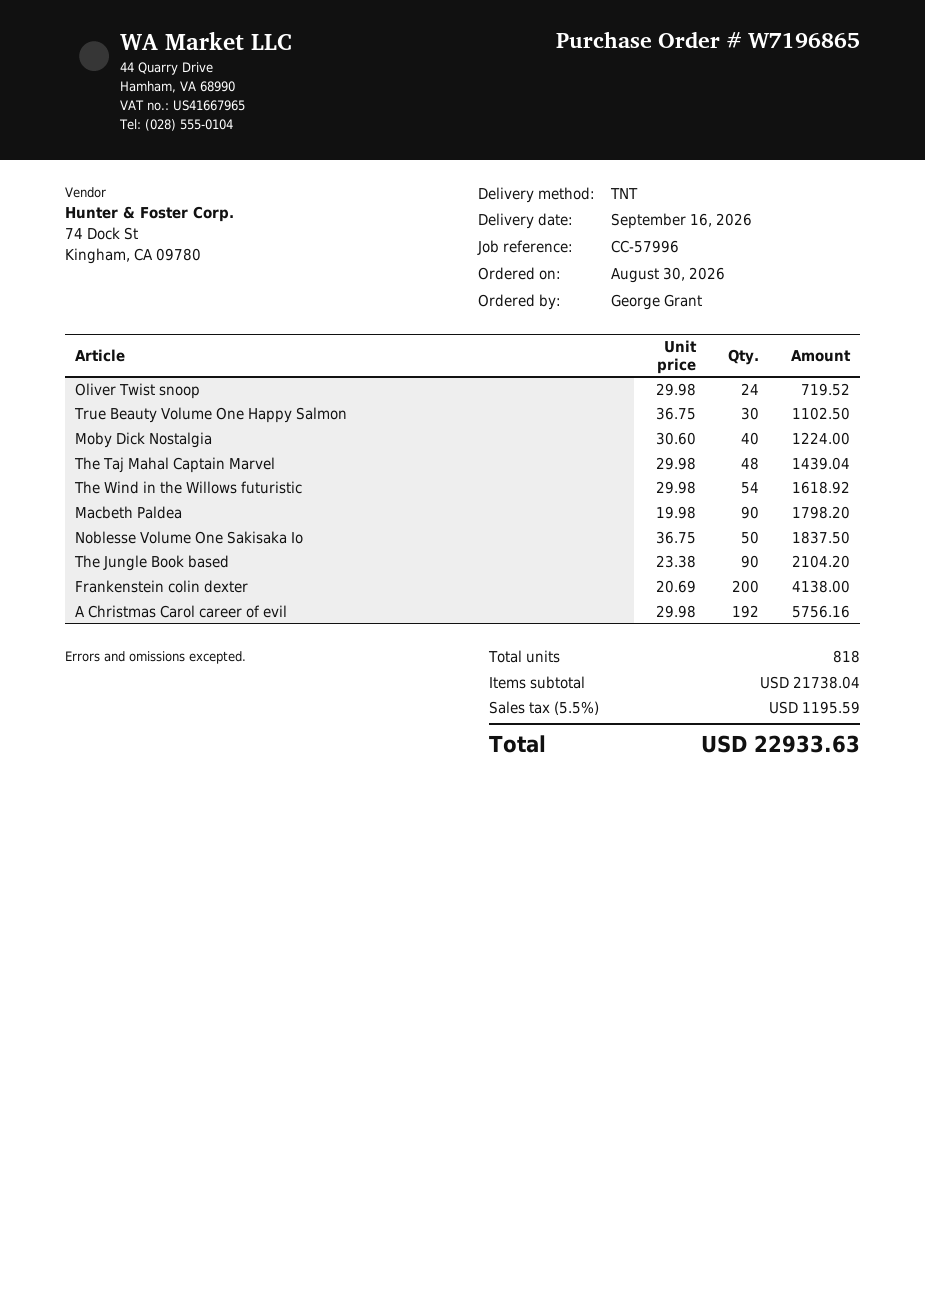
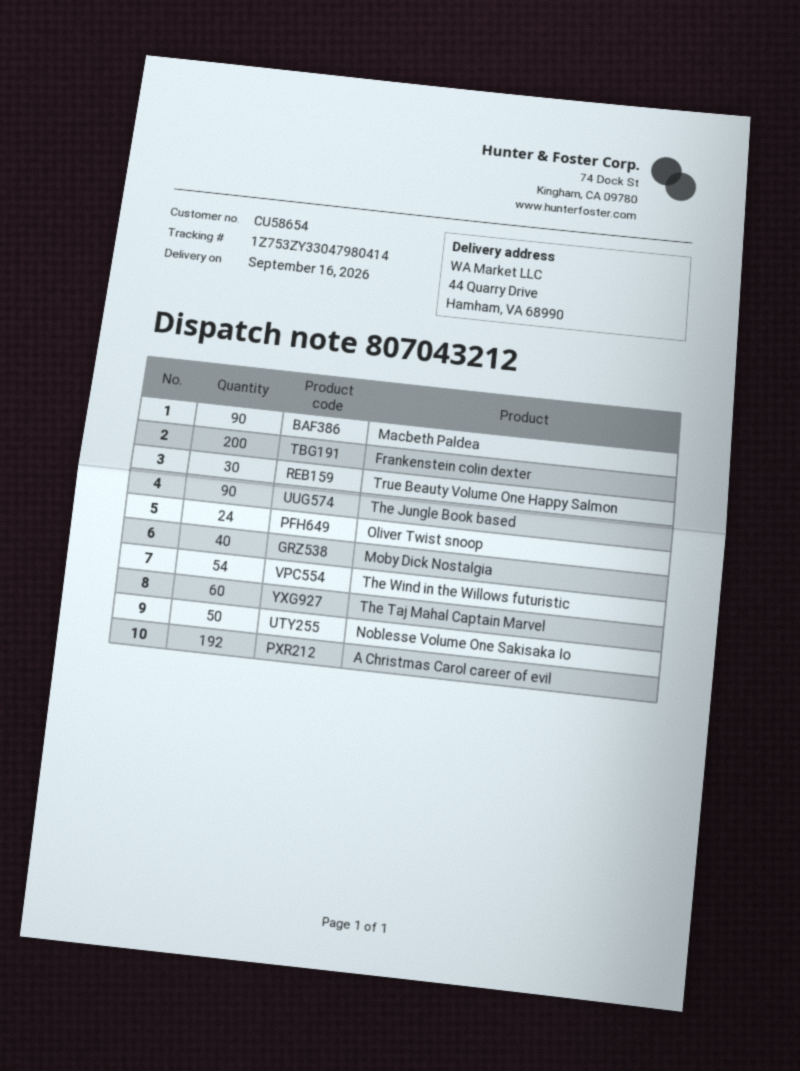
The Taj Mahal Captain Marvel: 48 -> 60

